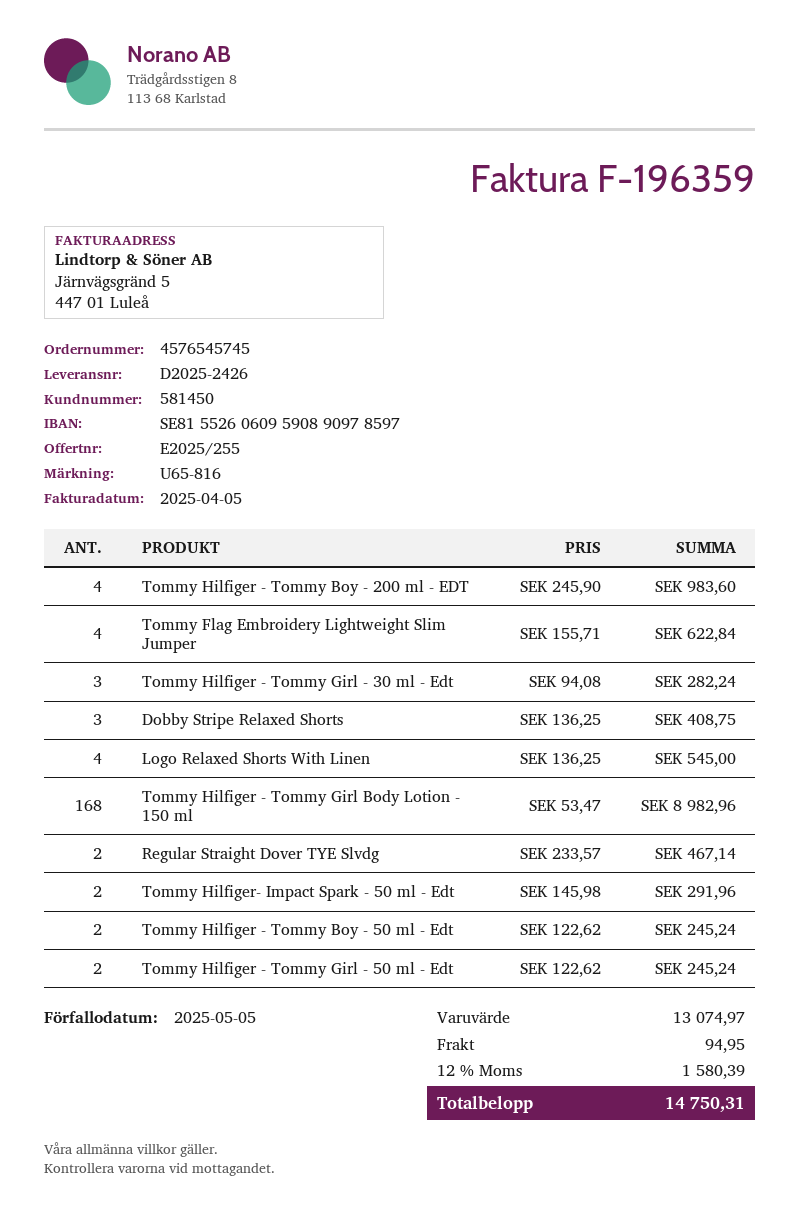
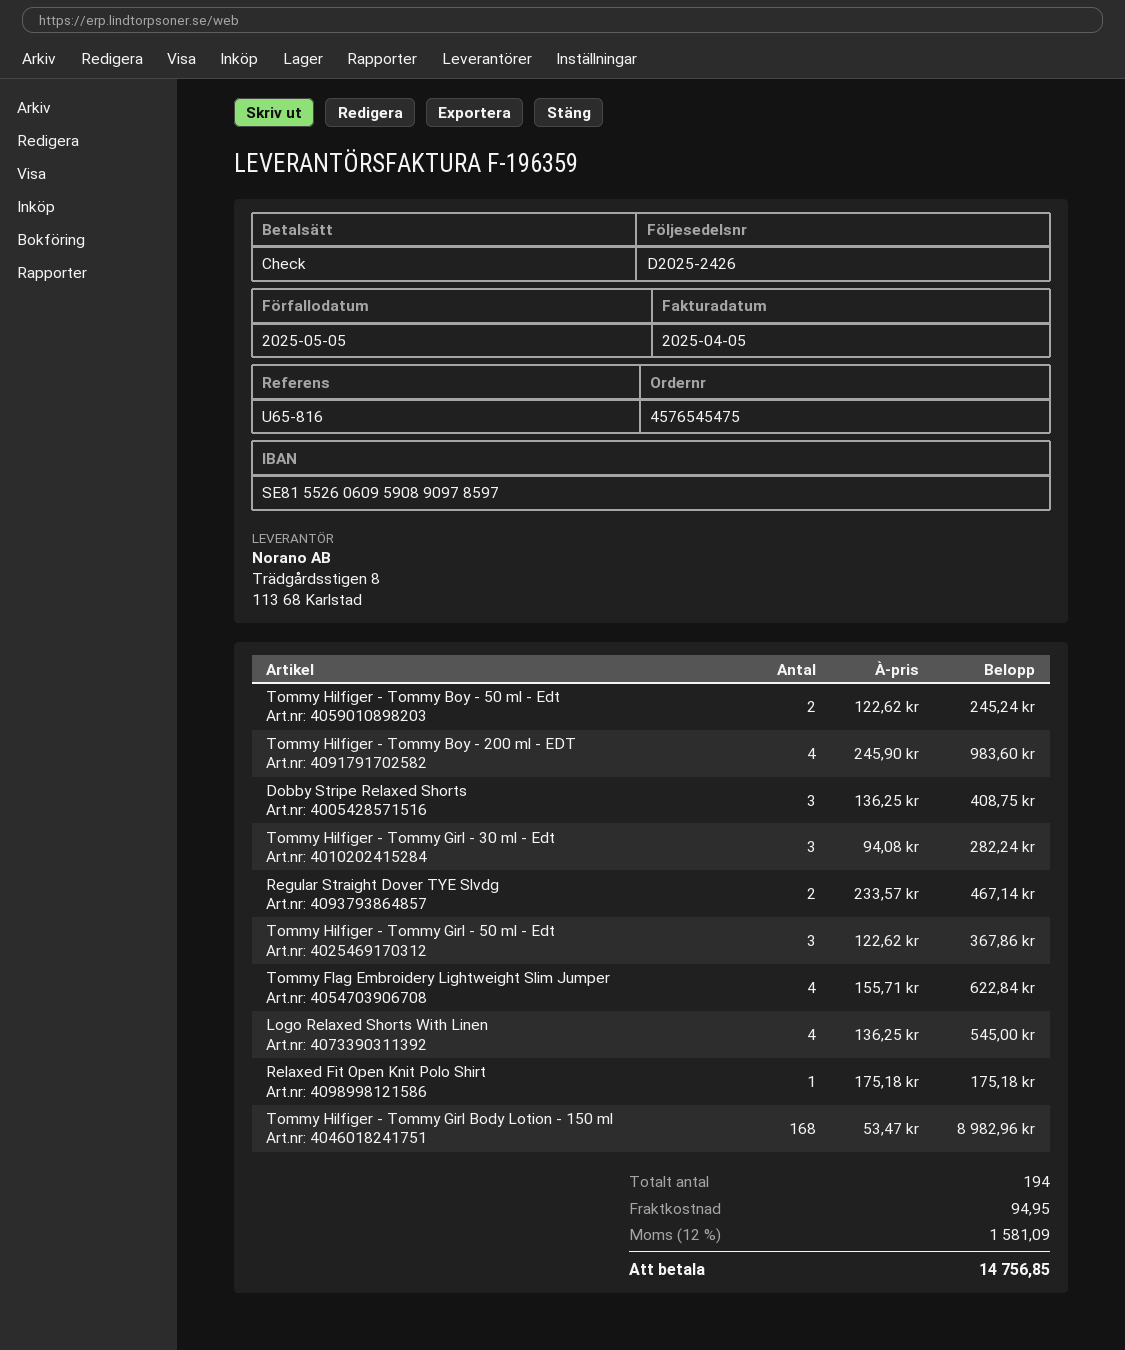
order number: 4576545745 -> 4576545475
Tommy Hilfiger- Impact Spark - 50 ml - Edt: 2 x 145.98 = 291.96 -> none
Tommy Hilfiger - Tommy Girl - 50 ml - Edt: 2 x 122.62 = 245.24 -> 3 x 122.62 = 367.86
Relaxed Fit Open Knit Polo Shirt: none -> 1 x 175.18 = 175.18
tax: 12% = 1580.39 -> 12% = 1581.09
total: 14750.31 -> 14756.85

